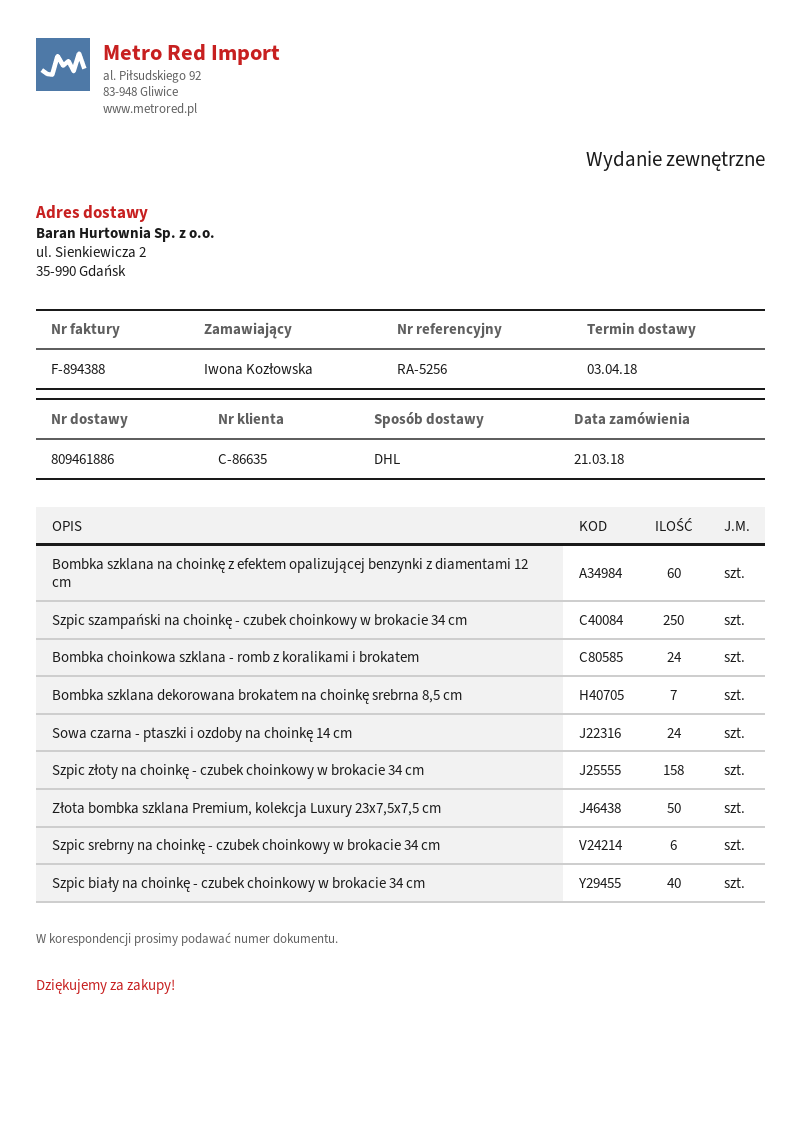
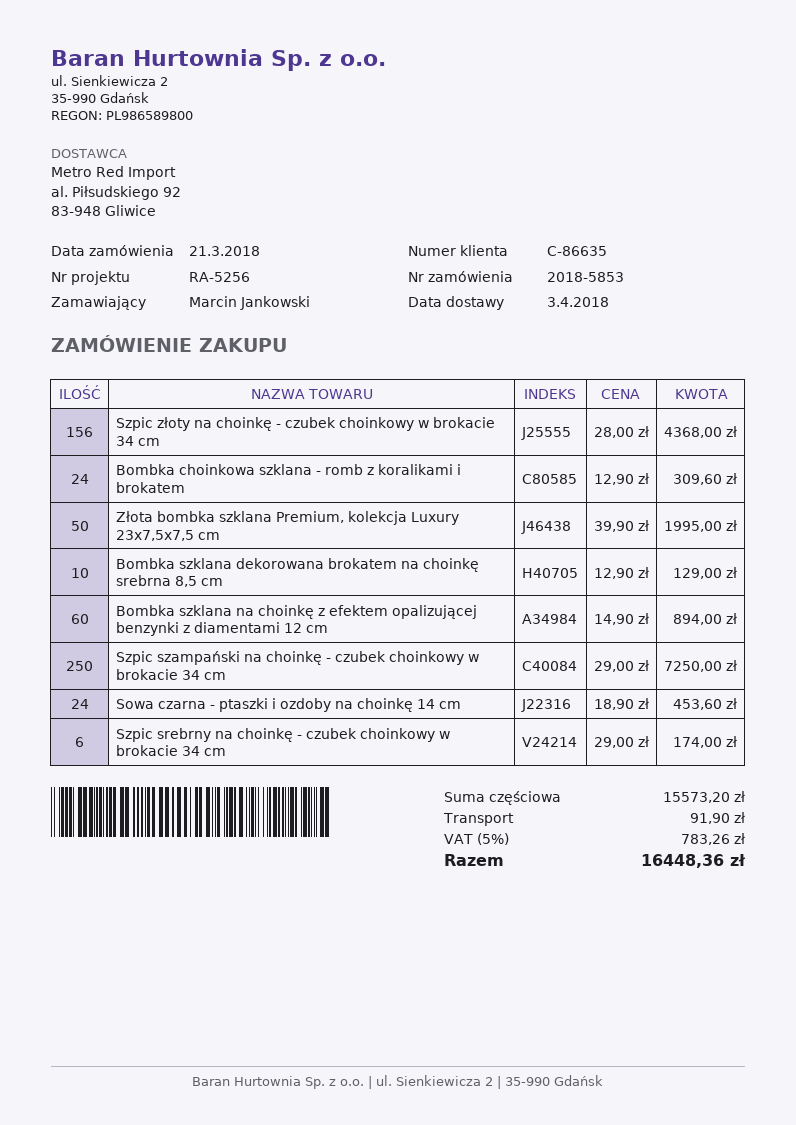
ordered by: Iwona Kozłowska -> Marcin Jankowski
Bombka szklana dekorowana brokatem na choinkę srebrna 8,5 cm: 7 -> 10
Szpic złoty na choinkę - czubek choinkowy w brokacie 34 cm: 158 -> 156
Szpic biały na choinkę - czubek choinkowy w brokacie 34 cm: 40 -> none

